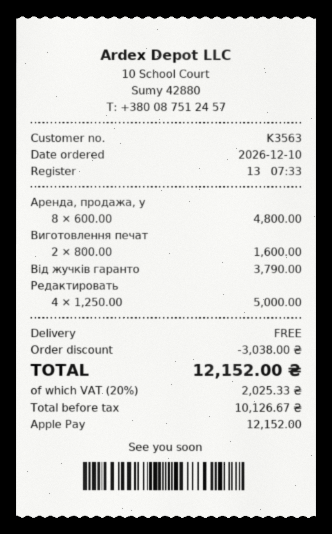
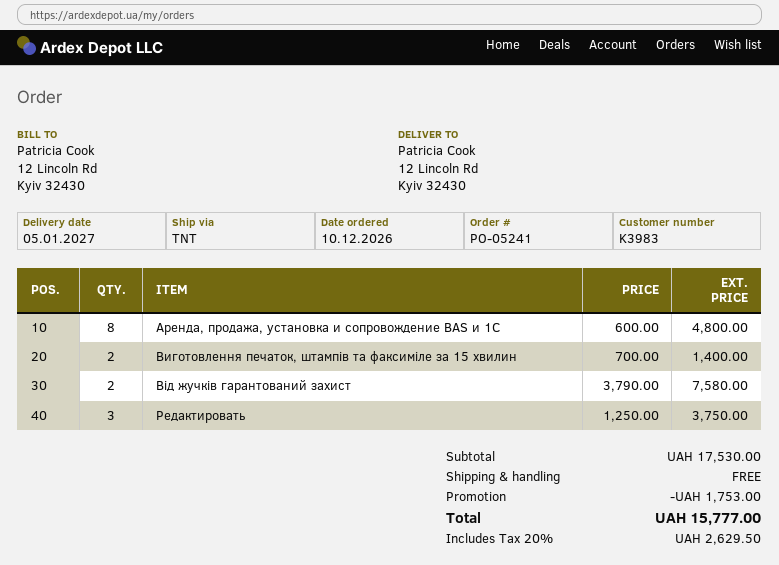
customer number: K3563 -> K3983
Виготовлення печат: 2 x 800.00 = 1600.00 -> 2 x 700.00 = 1400.00
Від жучків гаранто: 1 x 3790.00 = 3790.00 -> 2 x 3790.00 = 7580.00
Редактировать: 4 x 1250.00 = 5000.00 -> 3 x 1250.00 = 3750.00
discount: 3038.00 -> 1753.00
tax: 20% = 2025.33 -> 20% = 2629.50
total: 12152.00 -> 15777.00

